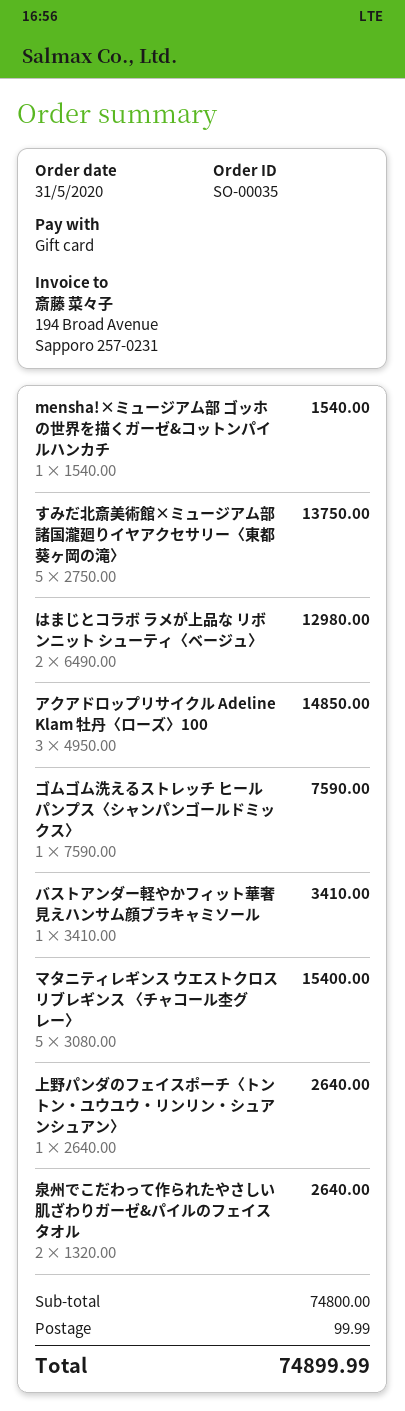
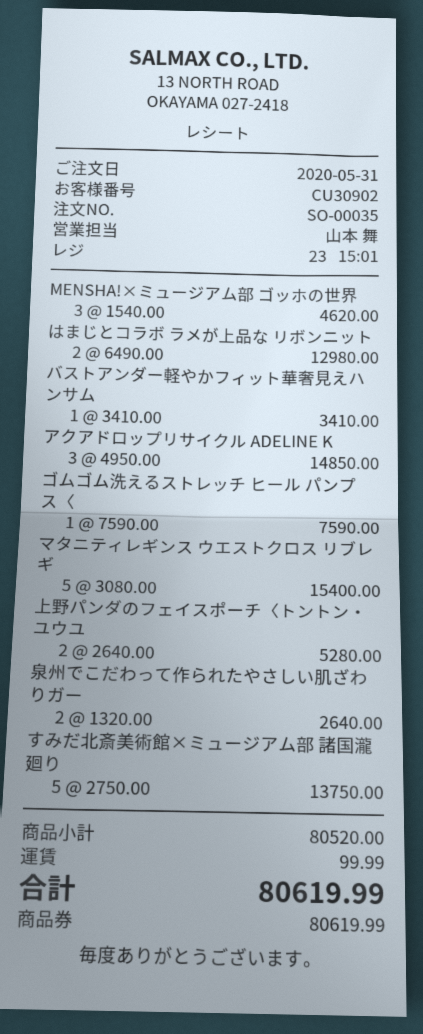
mensha!×ミュージアム部 ゴッホの世界を描くガーゼ&コットンパイルハンカチ: 1 x 1540.00 = 1540.00 -> 3 x 1540.00 = 4620.00
上野パンダのフェイスポーチ〈トントン・ユウユウ・リンリン・シュアンシュアン〉: 1 x 2640.00 = 2640.00 -> 2 x 2640.00 = 5280.00
subtotal: 74800.00 -> 80520.00
total: 74899.99 -> 80619.99

